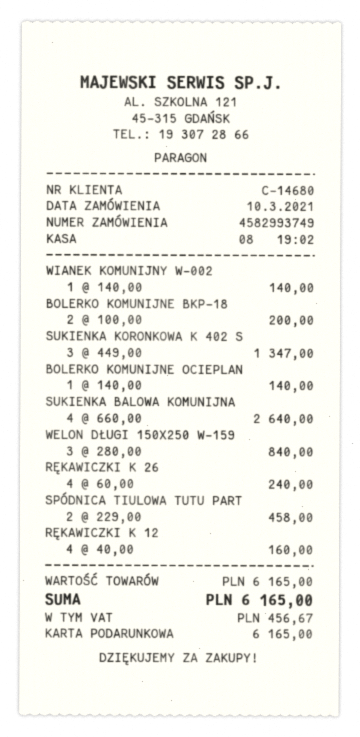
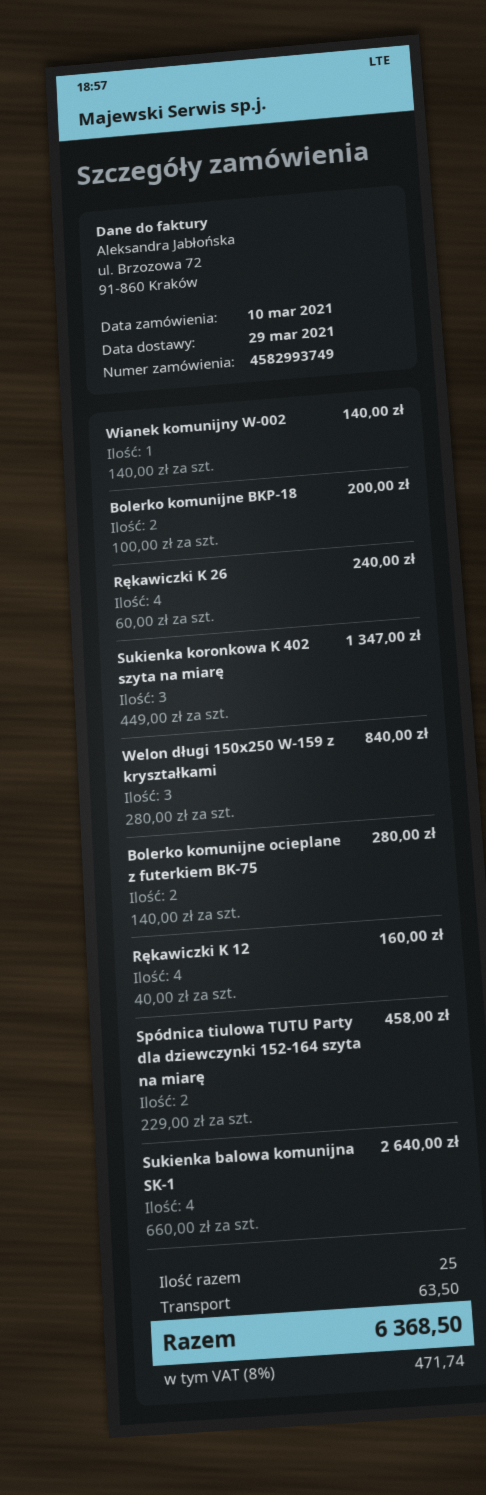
BOLERKO KOMUNIJNE OCIEPLAN: 1 x 140.00 = 140.00 -> 2 x 140.00 = 280.00
shipping: none -> 63.50
tax: 456.67 -> 471.74
total: 6165.00 -> 6368.50

